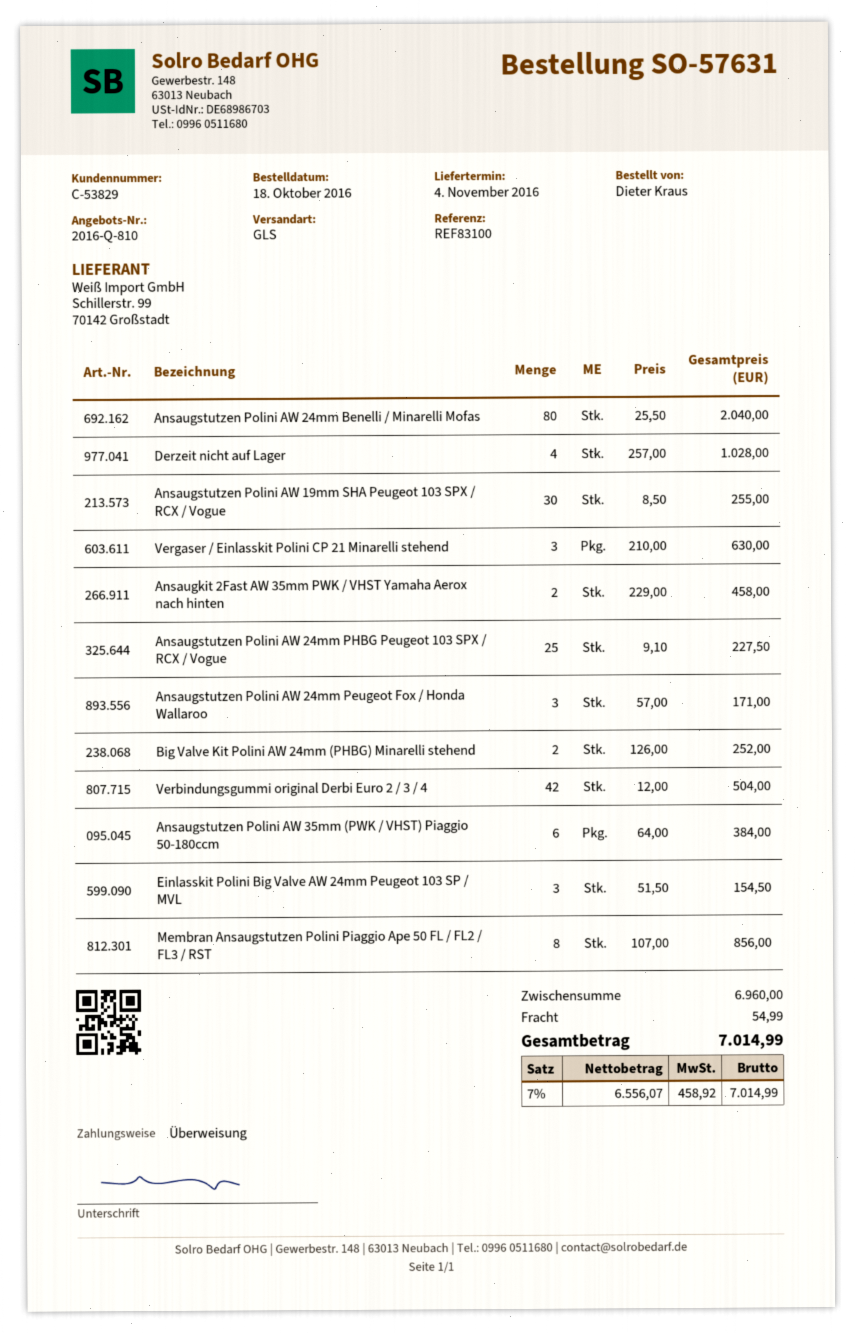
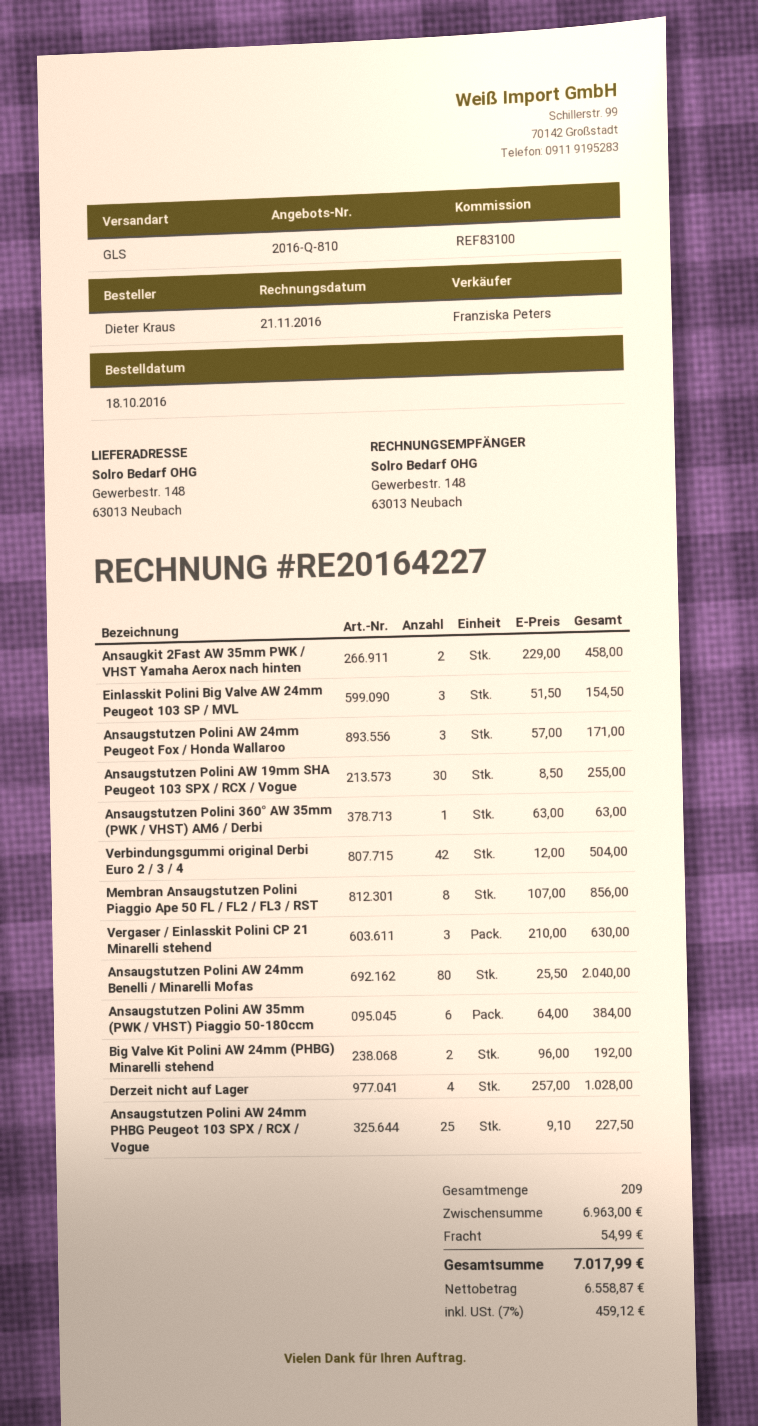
Big Valve Kit Polini AW 24mm (PHBG) Minarelli stehend: 2 x 126.00 = 252.00 -> 2 x 96.00 = 192.00
Ansaugstutzen Polini 360° AW 35mm (PWK / VHST) AM6 / Derbi: none -> 1 x 63.00 = 63.00
subtotal: 6960.00 -> 6963.00
net: 6556.07 -> 6558.87
tax: 7% = 458.92 -> 7% = 459.12
total: 7014.99 -> 7017.99

